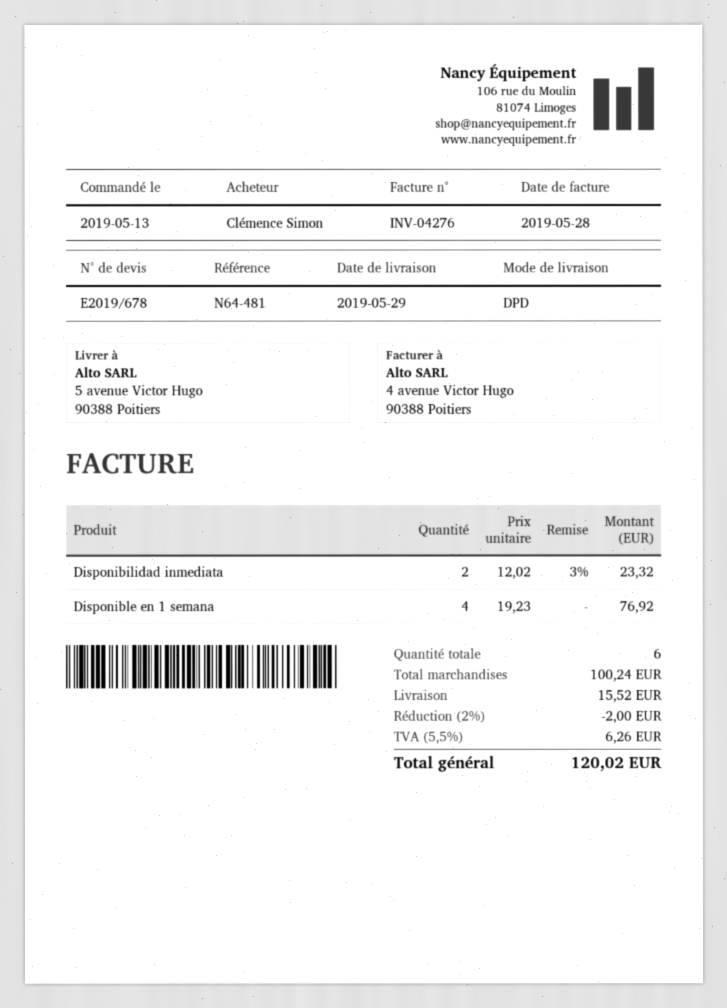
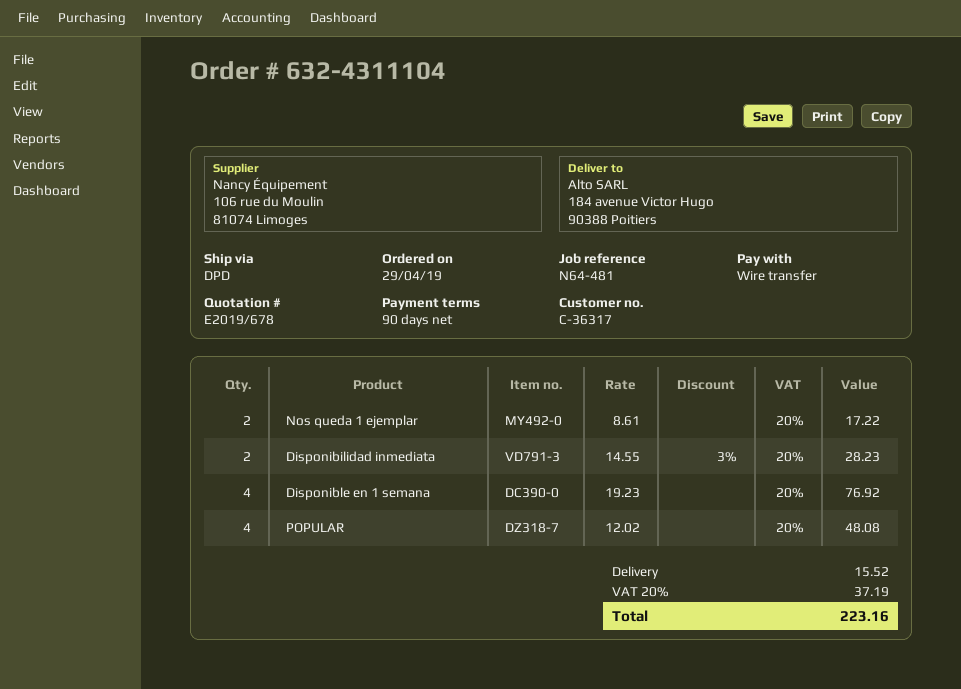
order date: 2019-05-13 -> 2019-04-29
ship to: 5 avenue Victor Hugo, 90388 Poitiers -> 184 avenue Victor Hugo, 90388 Poitiers
Disponibilidad inmediata: 2 x 12.02 - 3% = 23.32 -> 2 x 14.55 - 3% = 28.23
Nos queda 1 ejemplar: none -> 2 x 8.61 = 17.22
POPULAR: none -> 4 x 12.02 = 48.08
discount: 2% = 2.00 -> none
tax: 5.5% = 6.26 -> 20% = 37.19
total: 120.02 -> 223.16

